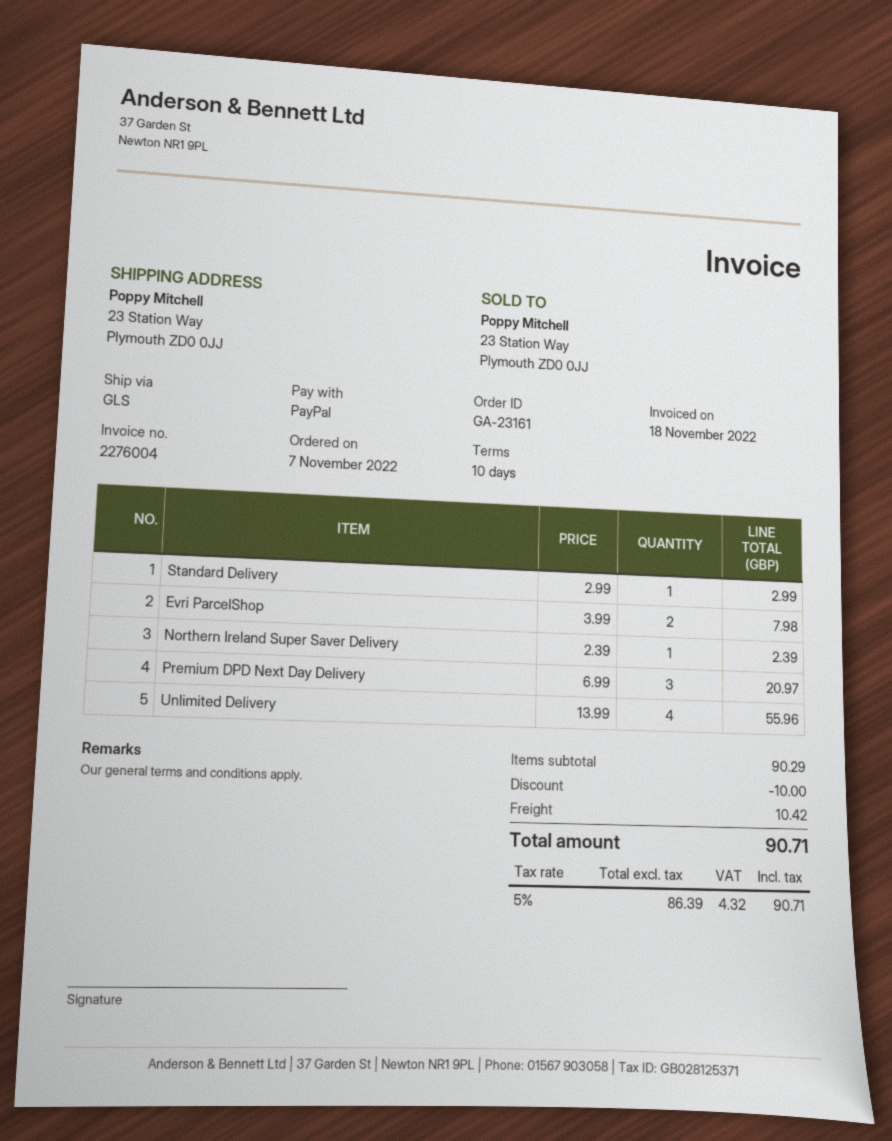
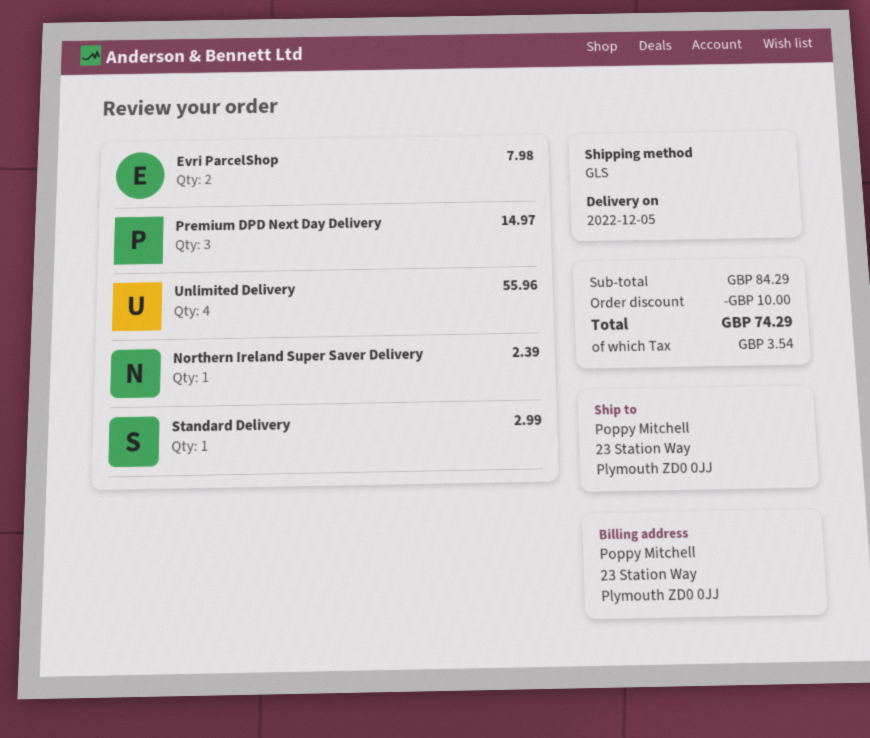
Premium DPD Next Day Delivery: 3 for 20.97 -> 3 for 14.97
subtotal: 90.29 -> 84.29
shipping: 10.42 -> none
tax: 4.32 -> 3.54
total: 90.71 -> 74.29

